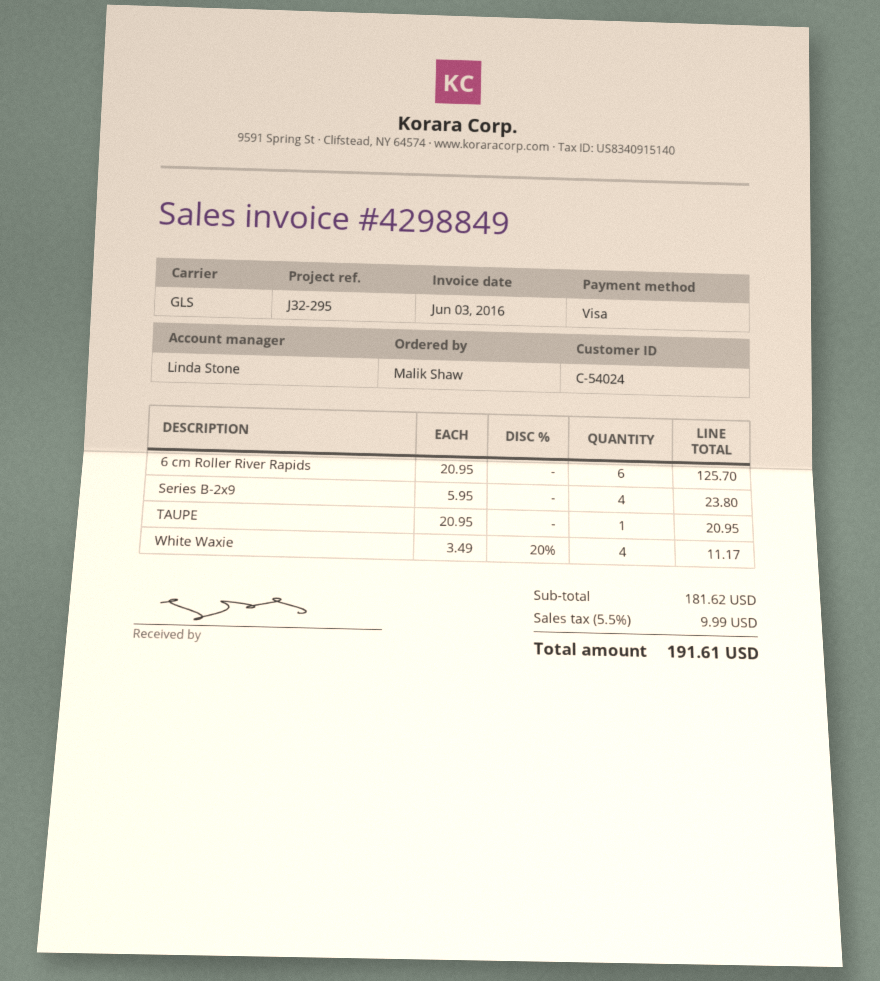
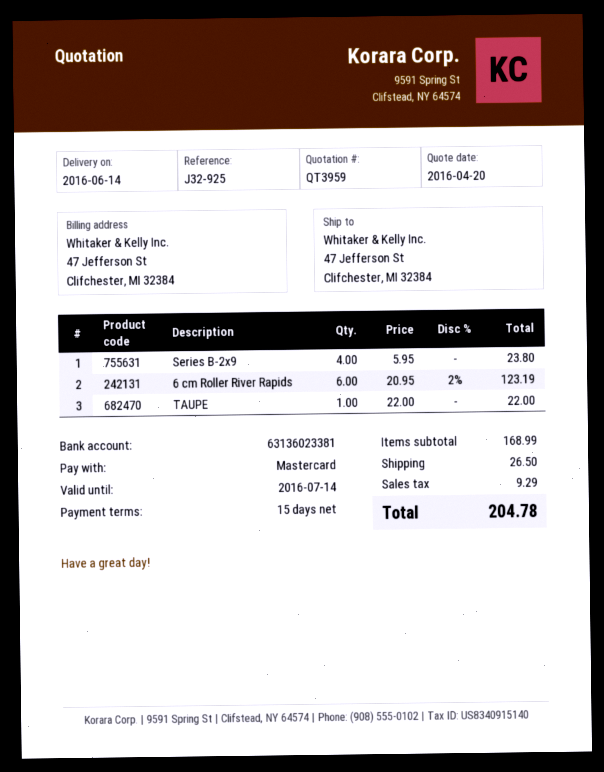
reference: J32-295 -> J32-925
payment method: Visa -> Mastercard
6 cm Roller River Rapids: 6 x 20.95 = 125.70 -> 6 x 20.95 - 2% = 123.19
TAUPE: 1 x 20.95 = 20.95 -> 1 x 22.00 = 22.00
White Waxie: 4 x 3.49 - 20% = 11.17 -> none
subtotal: 181.62 -> 168.99
shipping: none -> 26.50
tax: 9.99 -> 9.29
total: 191.61 -> 204.78

